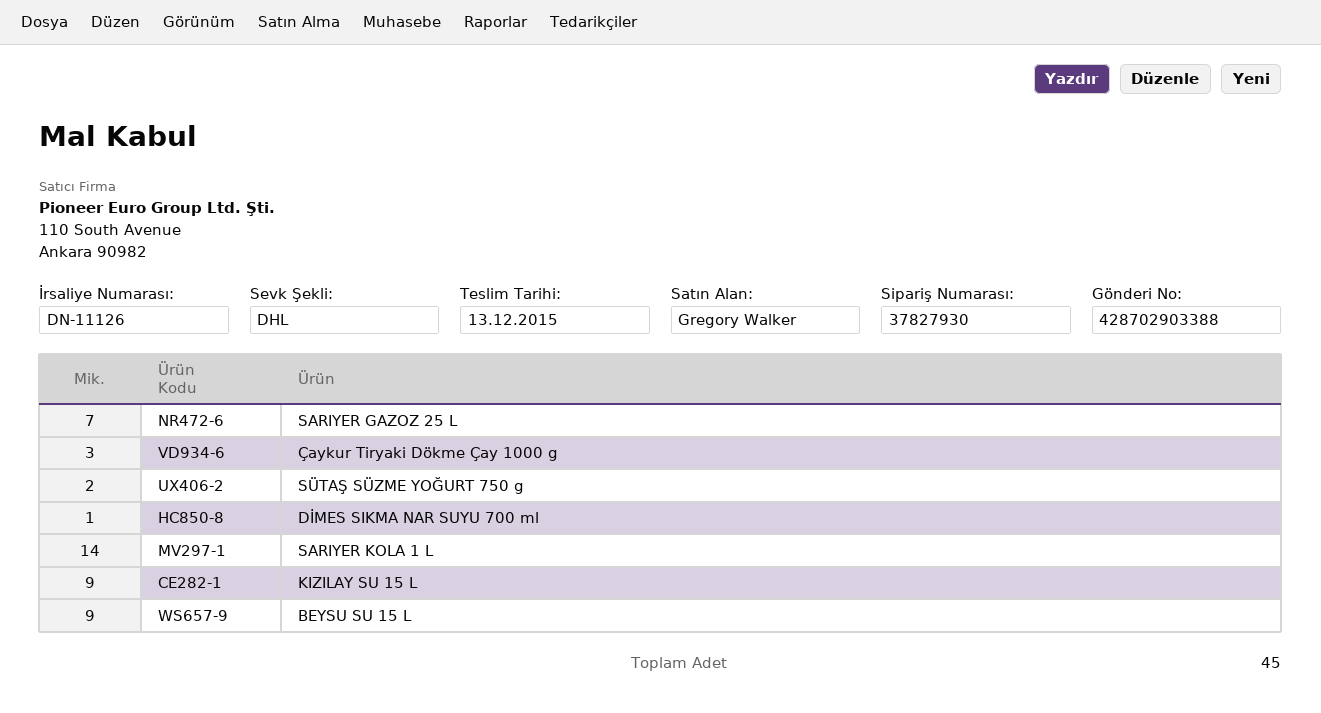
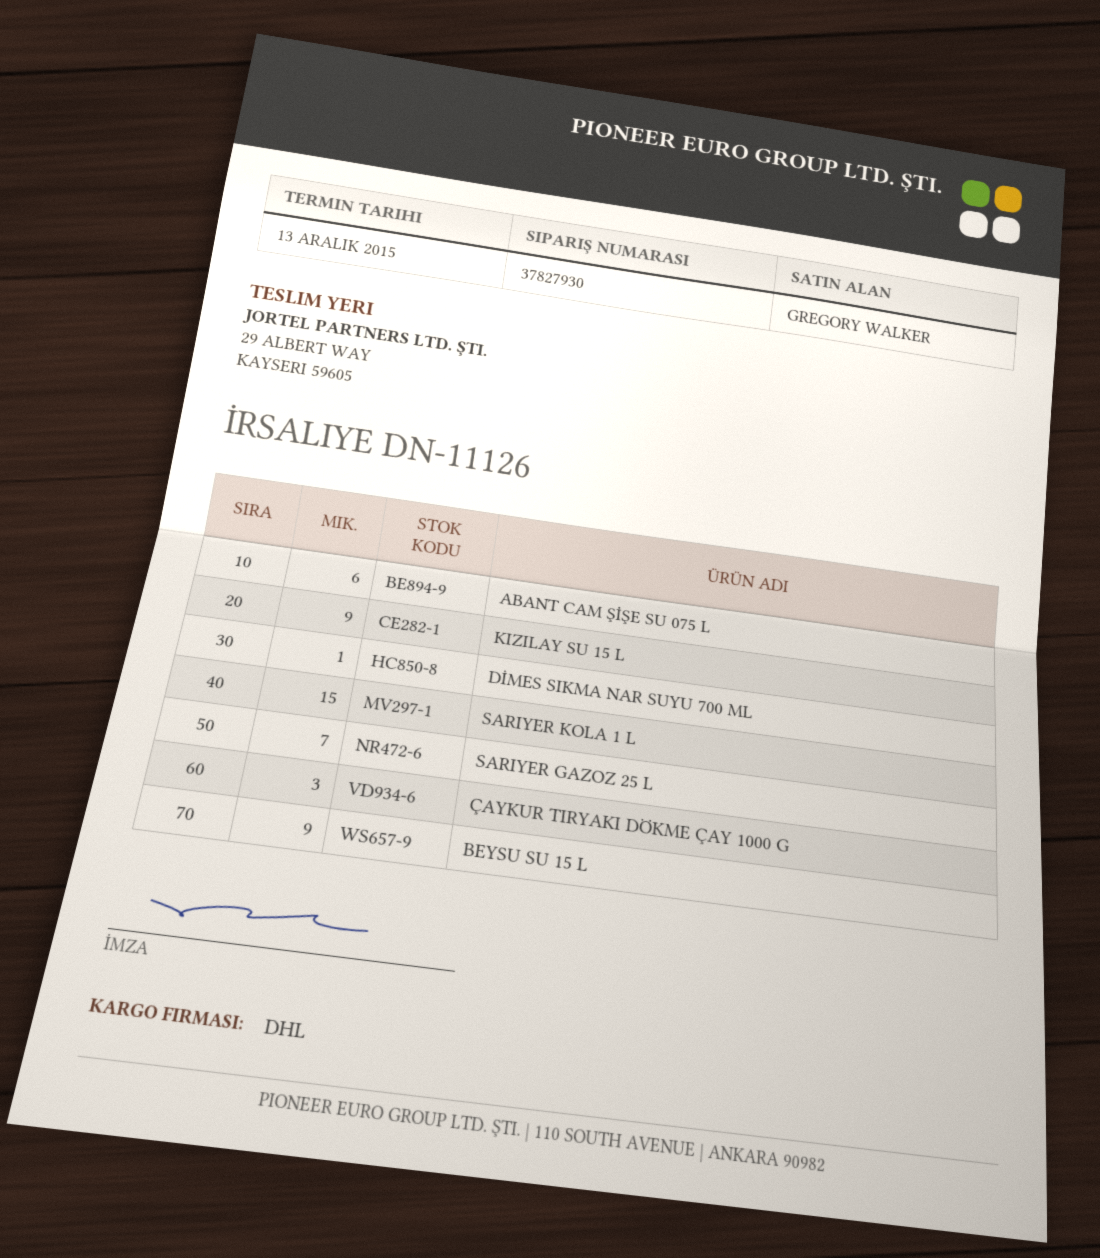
SÜTAŞ SÜZME YOĞURT 750 g: 2 -> none
SARIYER KOLA 1 L: 14 -> 15
ABANT CAM ŞİŞE SU 075 L: none -> 6

